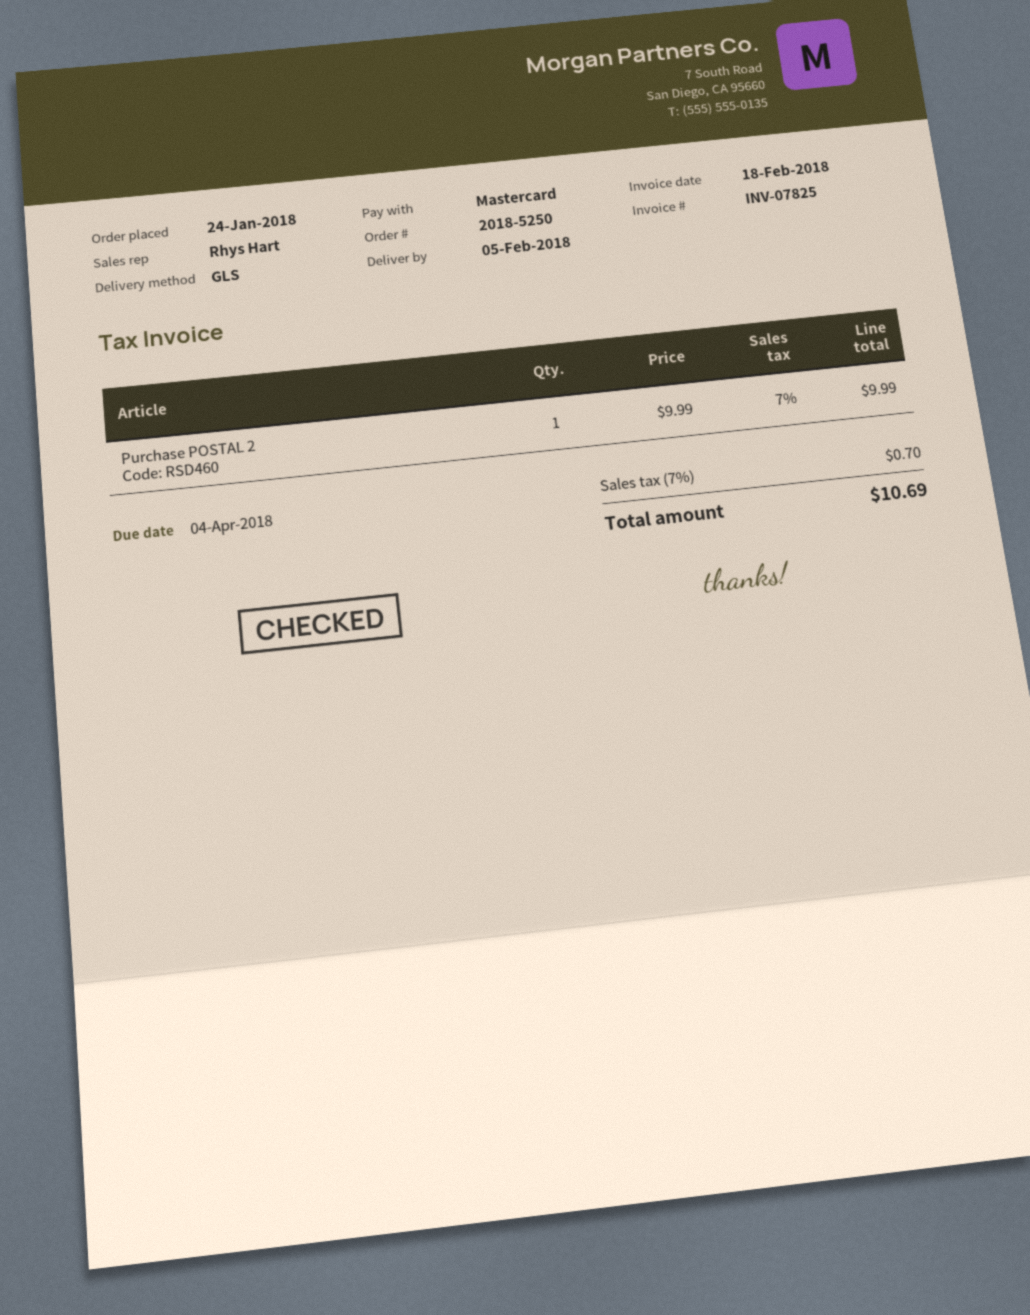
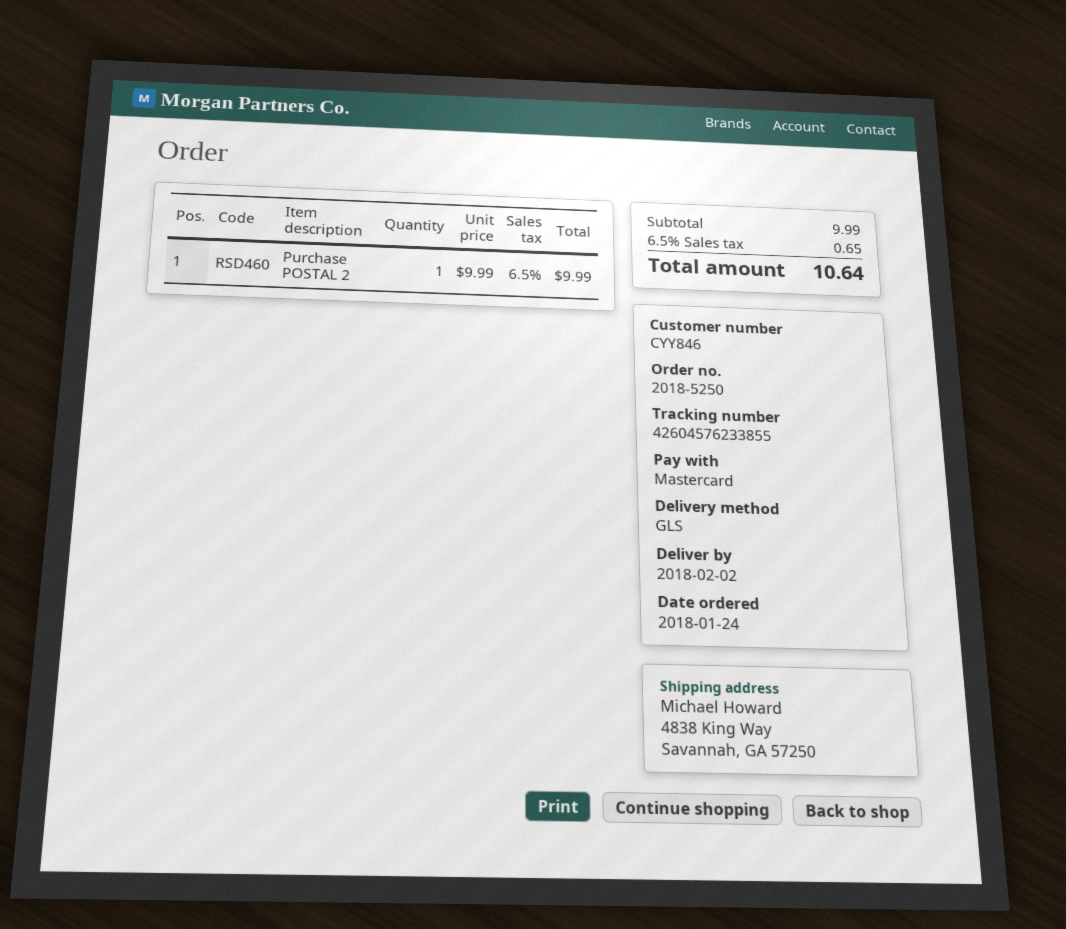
delivery date: 2018-02-05 -> 2018-02-02
tax: 7% = 0.70 -> 6.5% = 0.65
total: 10.69 -> 10.64

